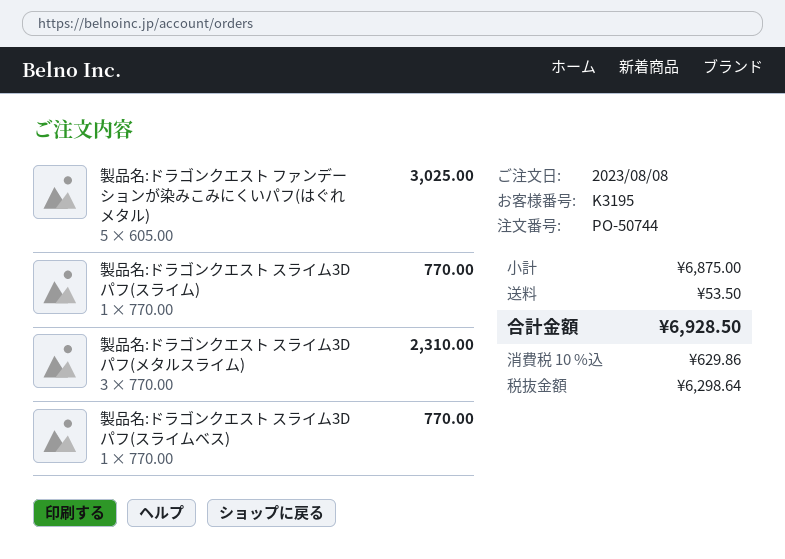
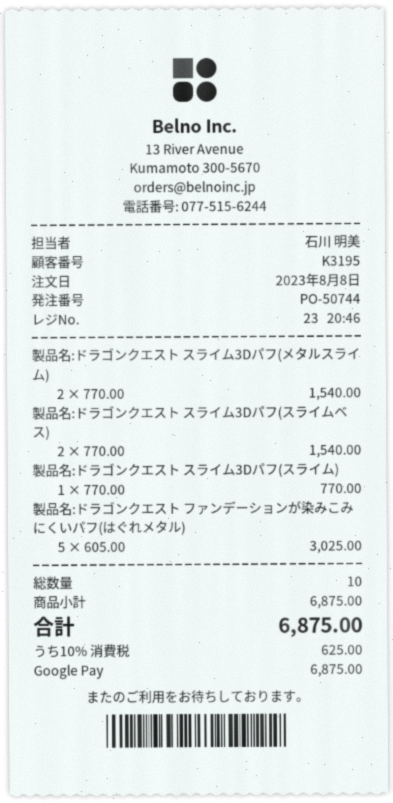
製品名:ドラゴンクエスト スライム3Dパフ(メタルスライム): 3 x 770.00 = 2310.00 -> 2 x 770.00 = 1540.00
製品名:ドラゴンクエスト スライム3Dパフ(スライムベス): 1 x 770.00 = 770.00 -> 2 x 770.00 = 1540.00
shipping: 53.50 -> none
tax: 10% = 629.86 -> 10% = 625.00
total: 6928.50 -> 6875.00

